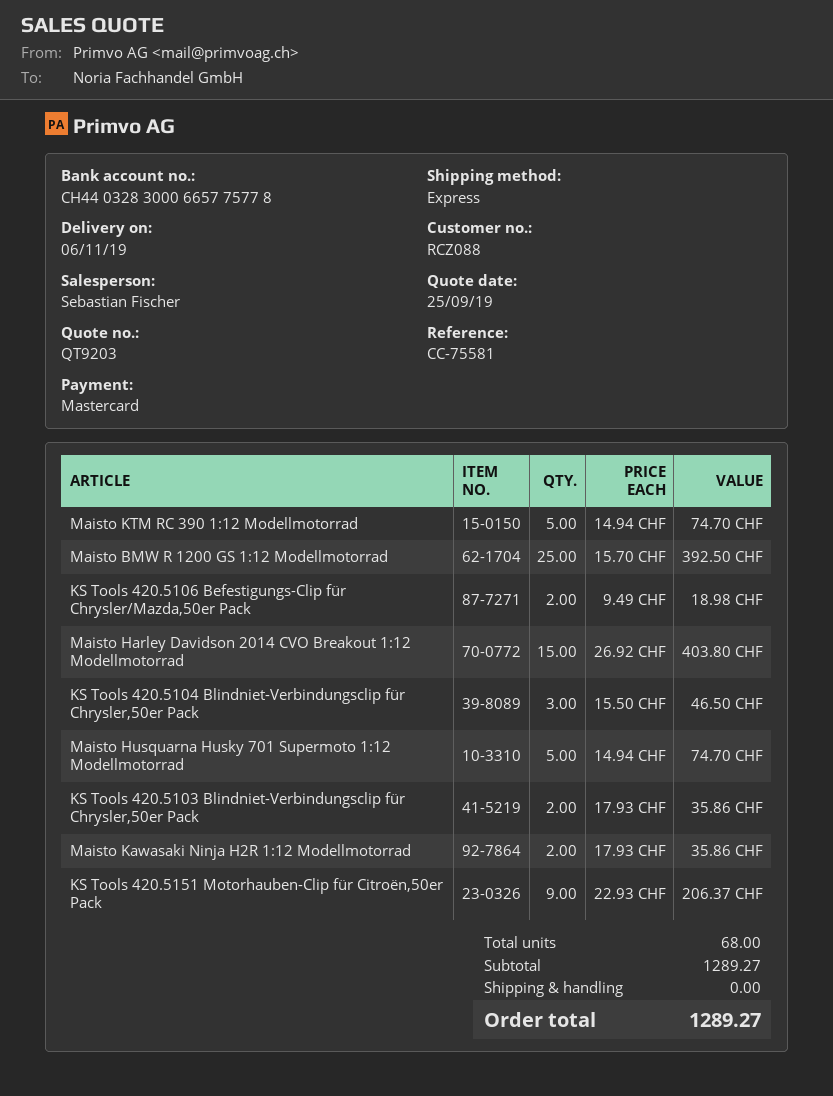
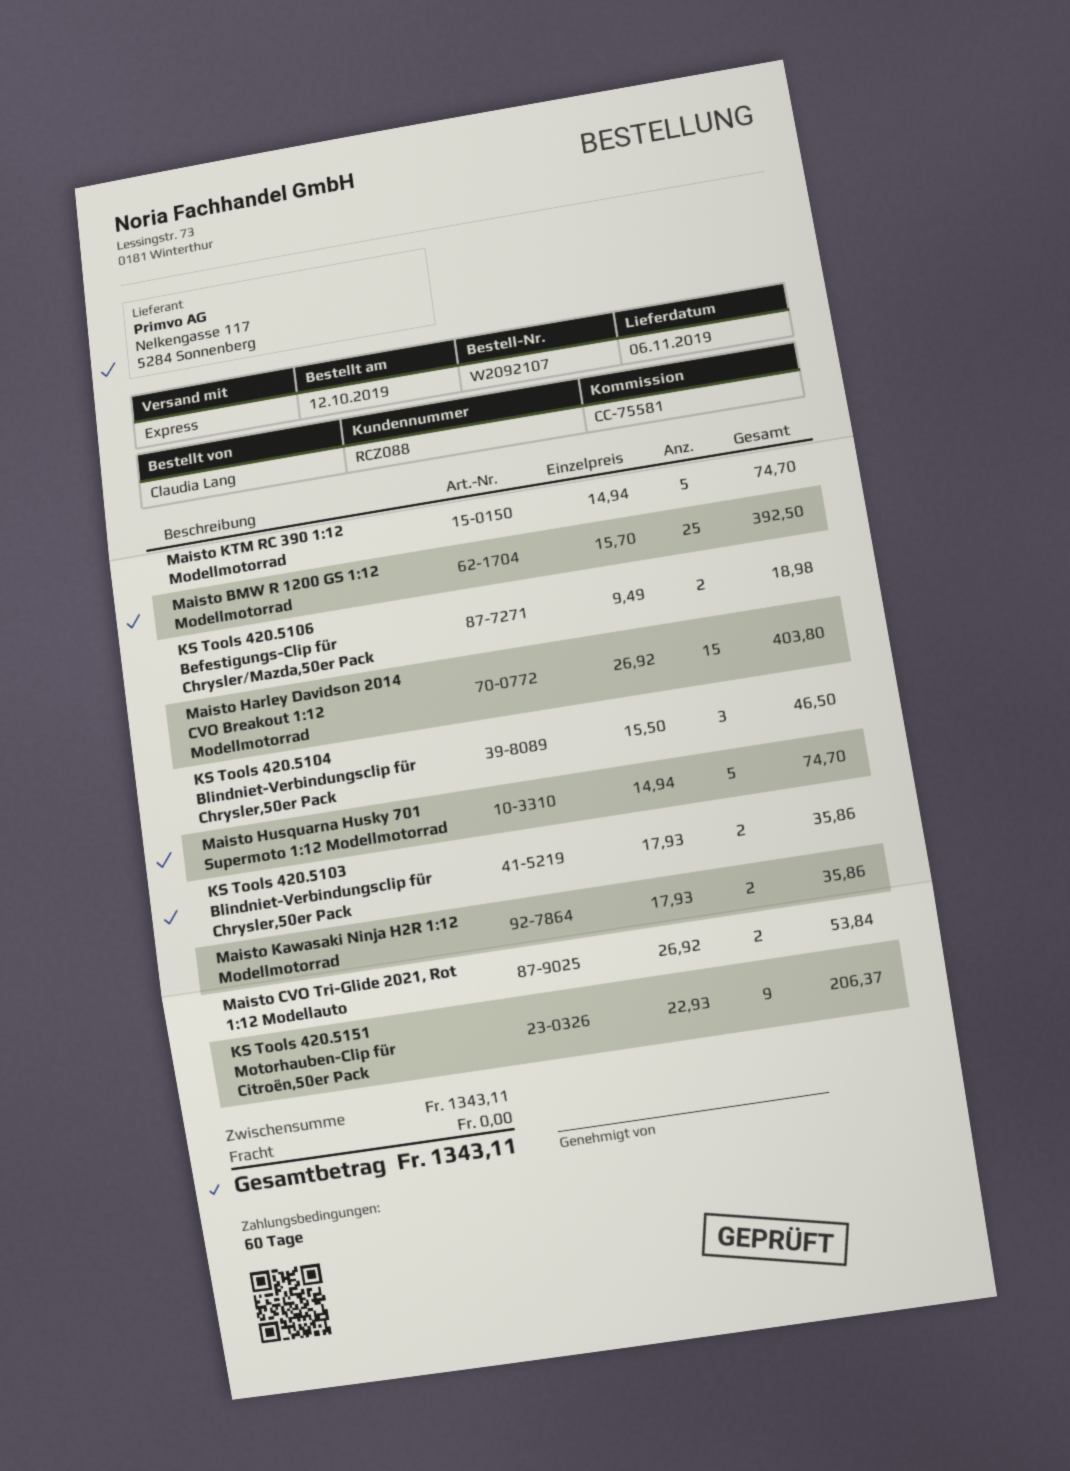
Maisto CVO Tri-Glide 2021, Rot 1:12 Modellauto: none -> 2 x 26.92 = 53.84
subtotal: 1289.27 -> 1343.11
total: 1289.27 -> 1343.11

